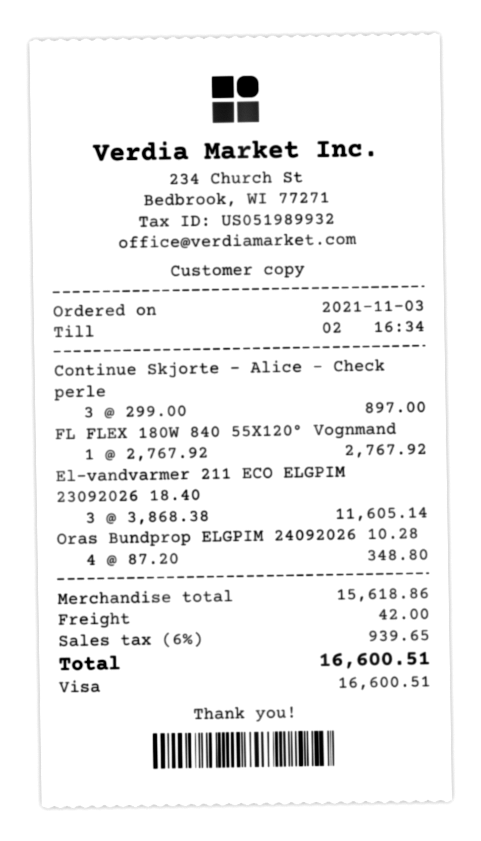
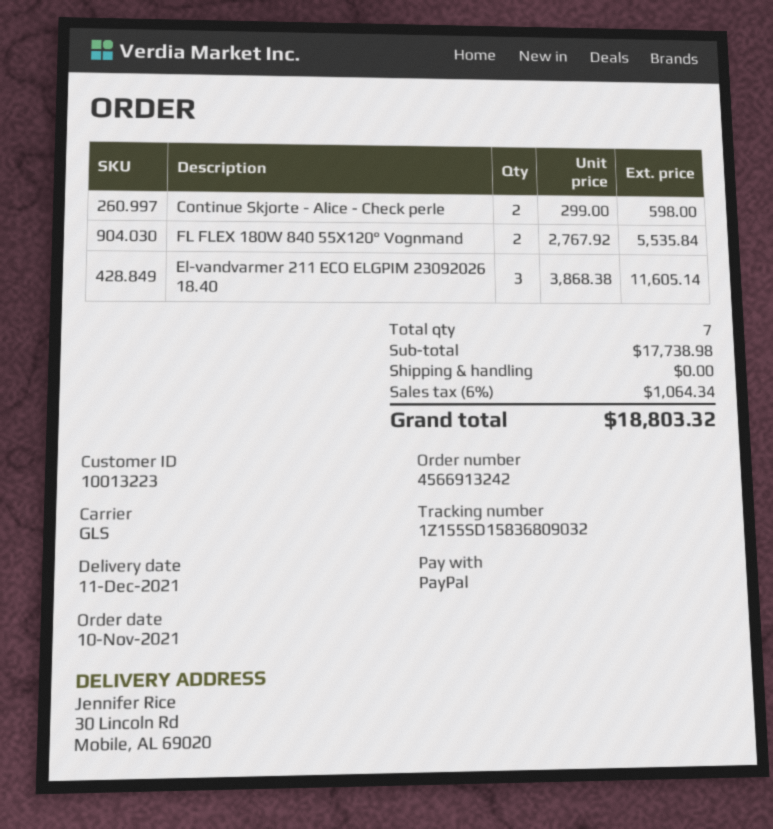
order date: 2021-11-03 -> 2021-11-10
payment method: Visa -> PayPal
Continue Skjorte - Alice - Check perle: 3 x 299.00 = 897.00 -> 2 x 299.00 = 598.00
FL FLEX 180W 840 55X120° Vognmand: 1 x 2767.92 = 2767.92 -> 2 x 2767.92 = 5535.84
Oras Bundprop ELGPIM 24092026 10.28: 4 x 87.20 = 348.80 -> none
subtotal: 15618.86 -> 17738.98
shipping: 42.00 -> 0.00
tax: 6% = 939.65 -> 6% = 1064.34
total: 16600.51 -> 18803.32

